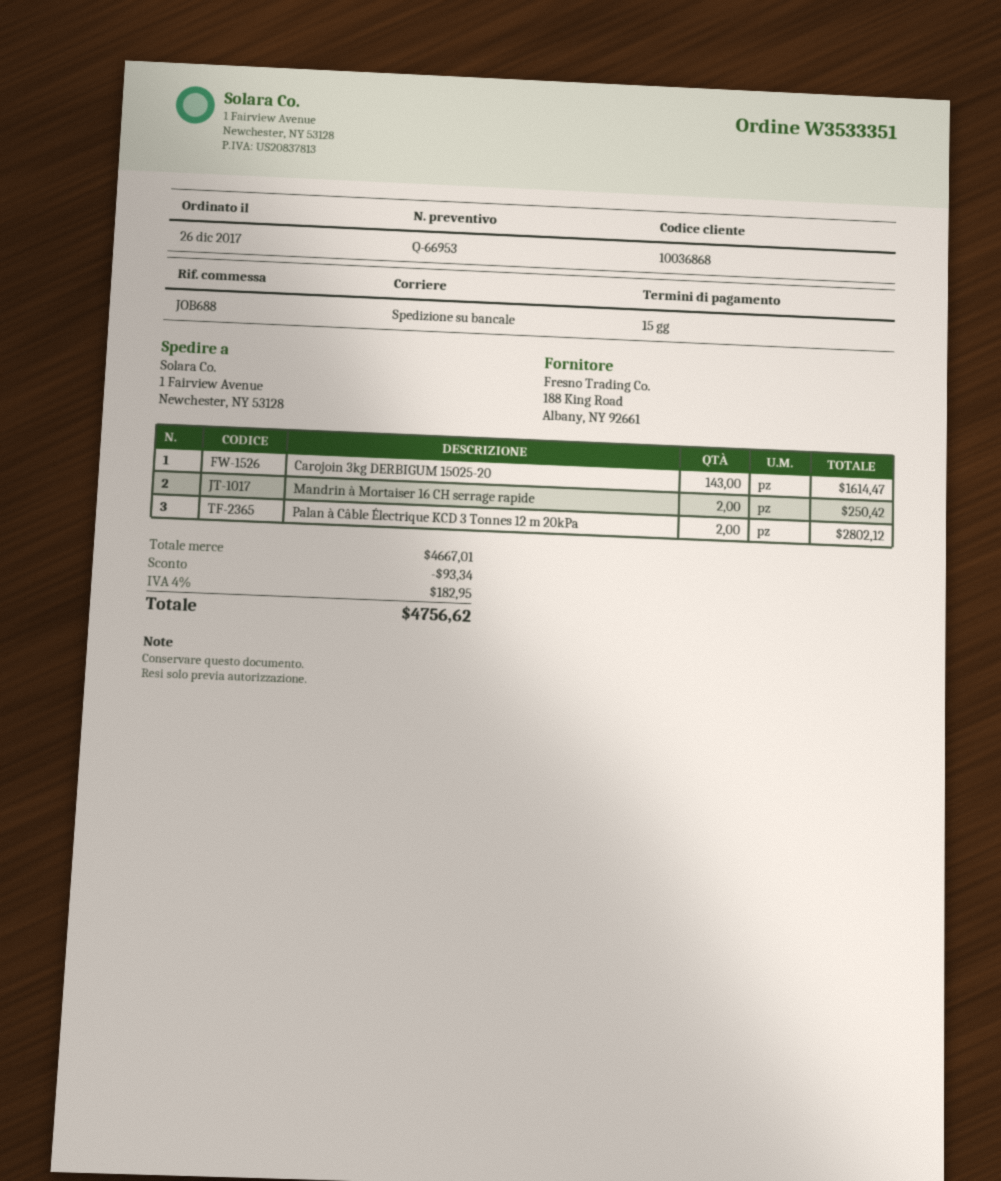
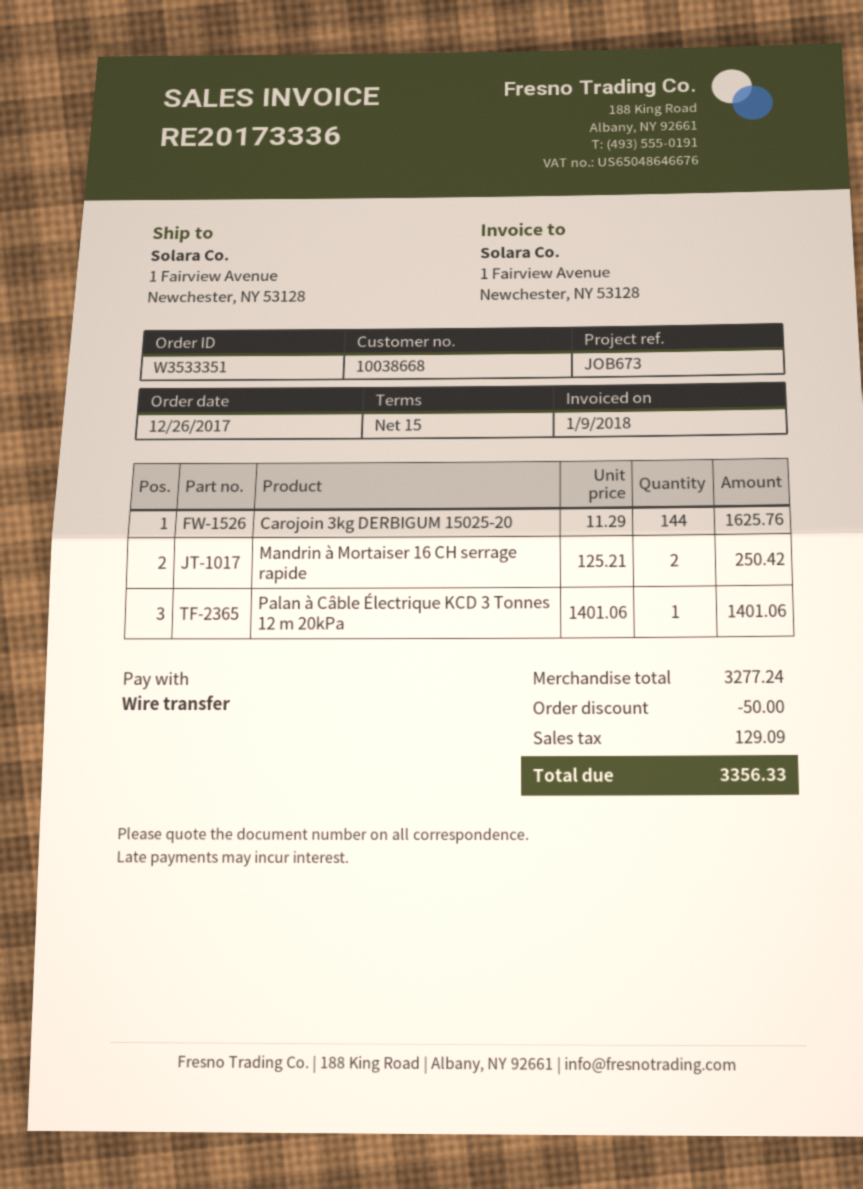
customer number: 10036868 -> 10038668
reference: JOB688 -> JOB673
Carojoin 3kg DERBIGUM 15025-20: 143 for 1614.47 -> 144 for 1625.76
Palan à Câble Électrique KCD 3 Tonnes 12 m 20kPa: 2 for 2802.12 -> 1 for 1401.06
subtotal: 4667.01 -> 3277.24
discount: 93.34 -> 50.00
tax: 182.95 -> 129.09
total: 4756.62 -> 3356.33

